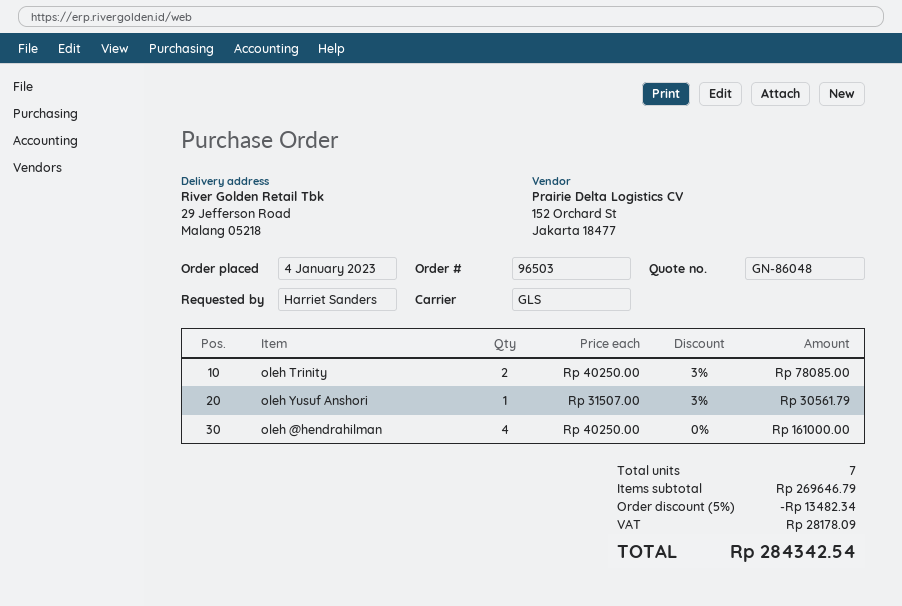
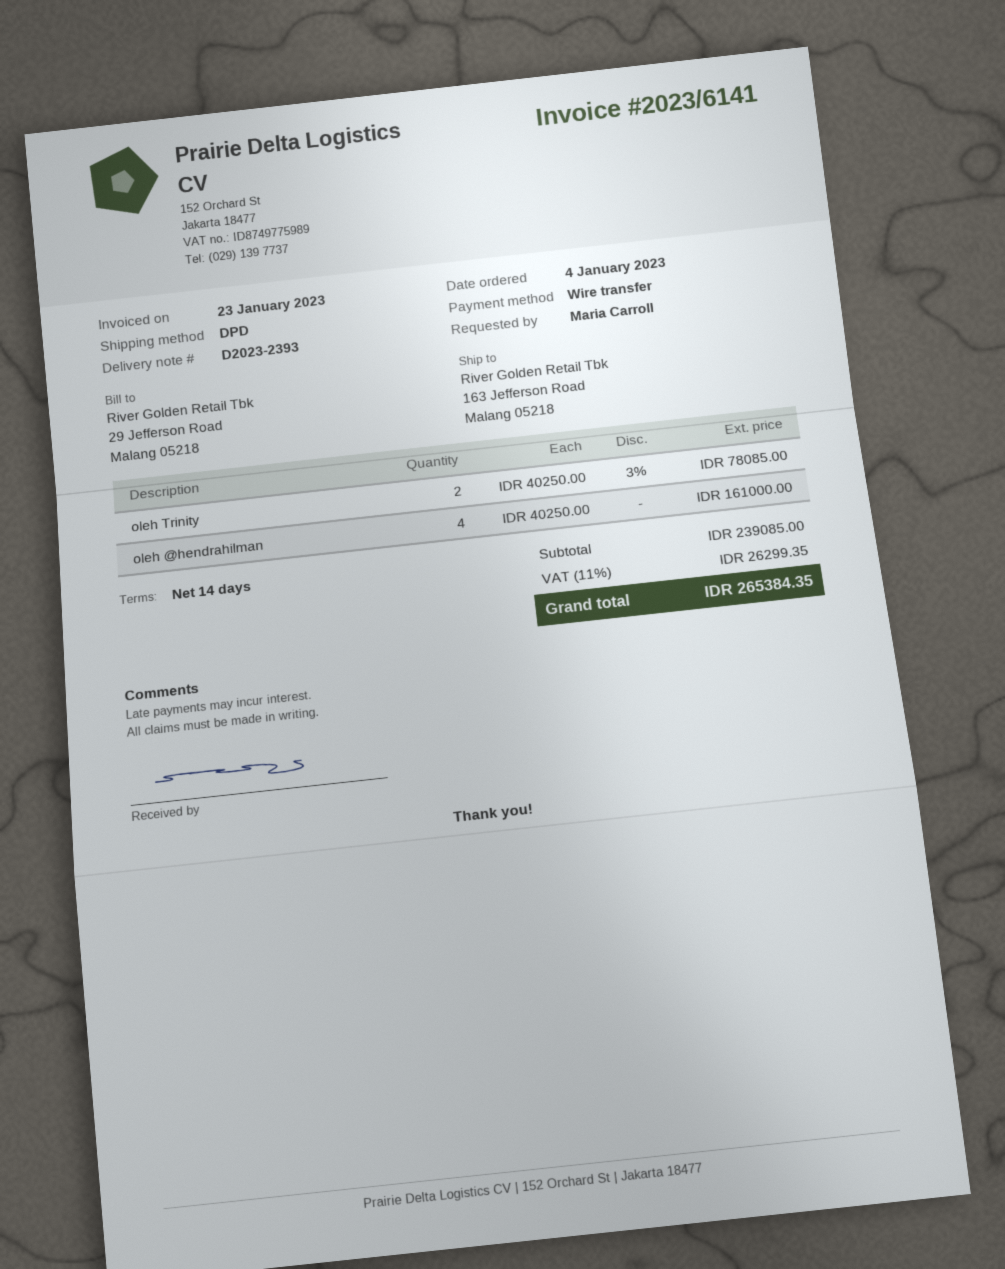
ordered by: Harriet Sanders -> Maria Carroll
shipping method: GLS -> DPD
ship to: 29 Jefferson Road, Malang 05218 -> 163 Jefferson Road, Malang 05218
oleh Yusuf Anshori: 1 x 31507.00 - 3% = 30561.79 -> none
subtotal: 269646.79 -> 239085.00
discount: 5% = 13482.34 -> none
tax: 28178.09 -> 26299.35
total: 284342.54 -> 265384.35

